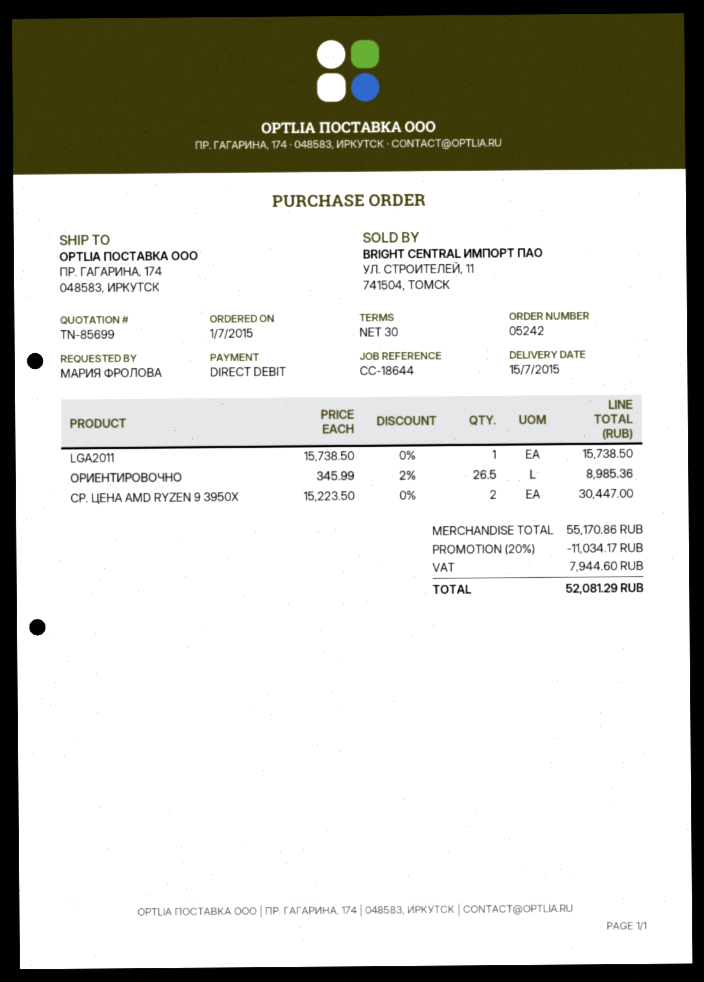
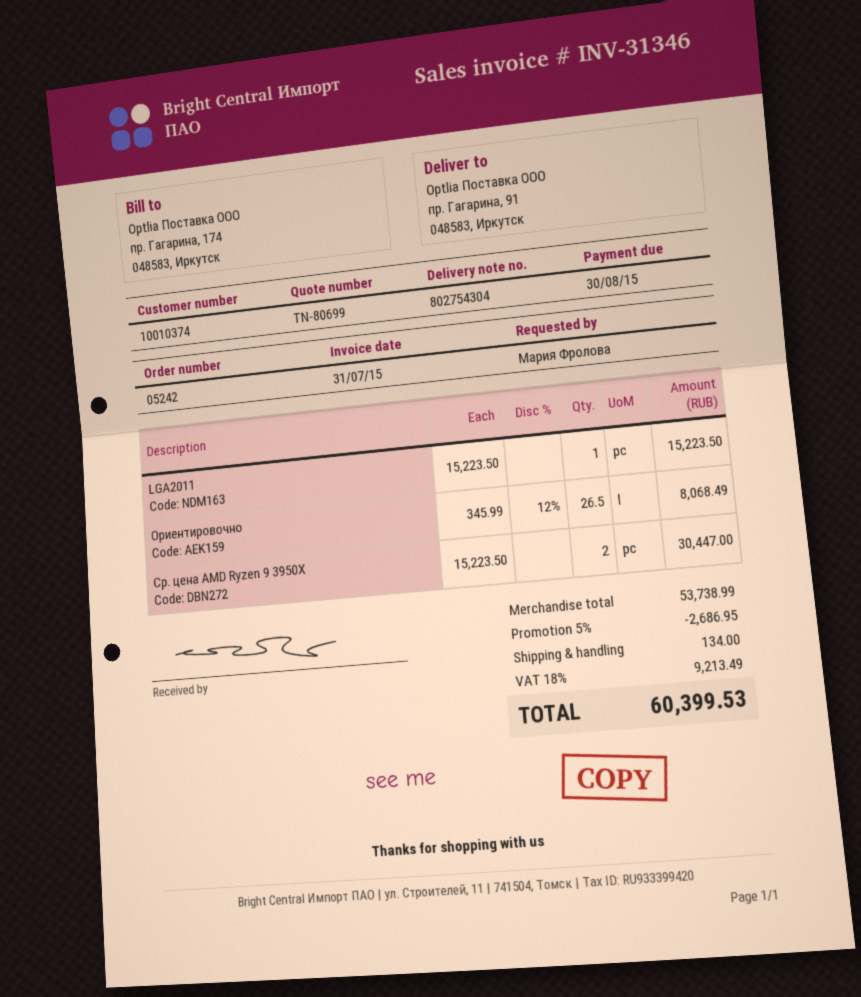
quote number: TN-85699 -> TN-80699
ship to: ПР. ГАГАРИНА, 174, 048583, ИРКУТСК -> пр. Гагарина, 91, 048583, Иркутск
LGA2011: 1 x 15738.50 = 15738.50 -> 1 x 15223.50 = 15223.50
ОРИЕНТИРОВОЧНО: 26.5 x 345.99 - 2% = 8985.36 -> 26.5 x 345.99 - 12% = 8068.49
subtotal: 55170.86 -> 53738.99
discount: 20% = 11034.17 -> 5% = 2686.95
shipping: none -> 134.00
tax: 7944.60 -> 9213.49
total: 52081.29 -> 60399.53

